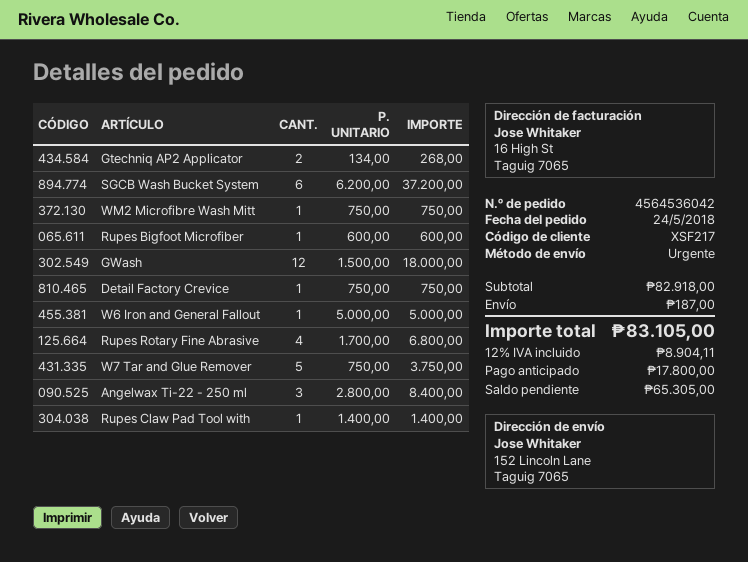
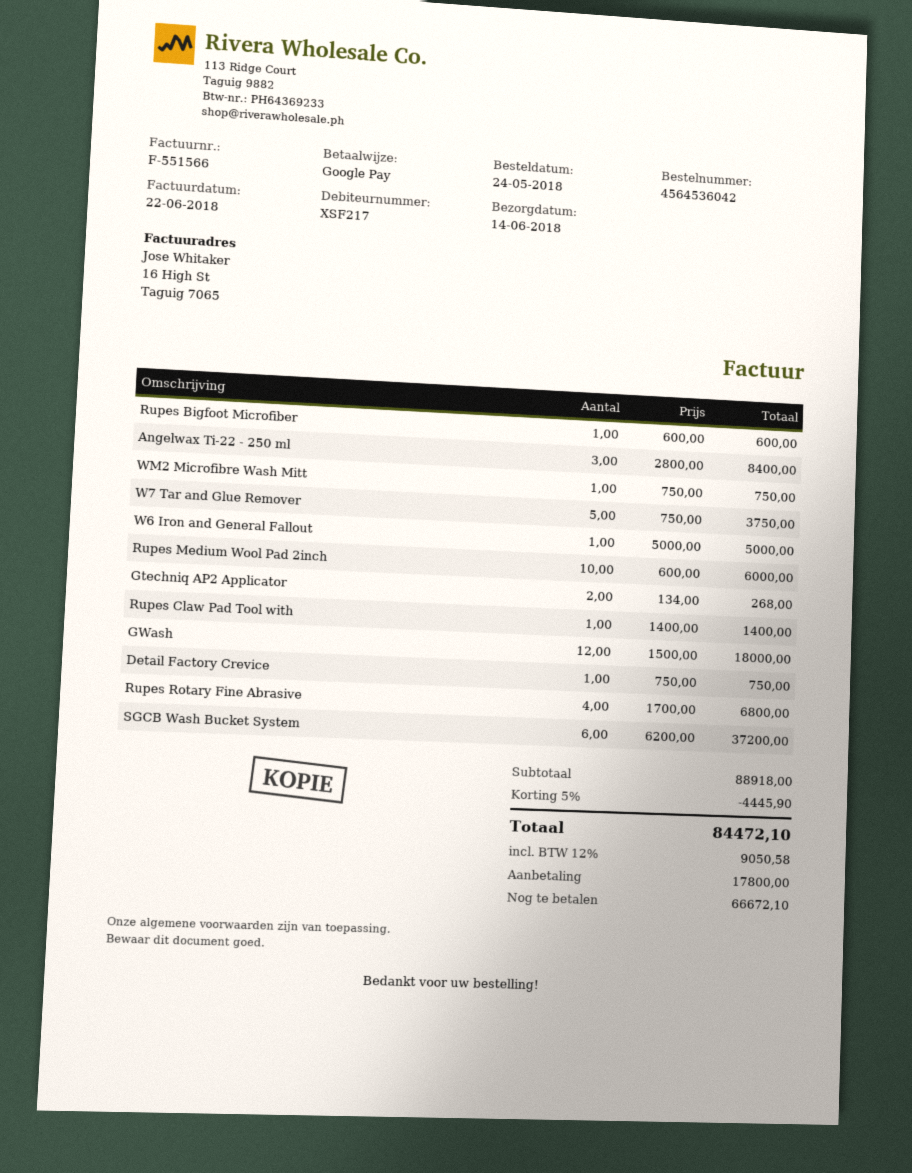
Rupes Medium Wool Pad 2inch: none -> 10 x 600.00 = 6000.00
subtotal: 82918.00 -> 88918.00
discount: none -> 5% = 4445.90
shipping: 187.00 -> none
tax: 12% = 8904.11 -> 12% = 9050.58
total: 83105.00 -> 84472.10
balance: 65305.00 -> 66672.10

